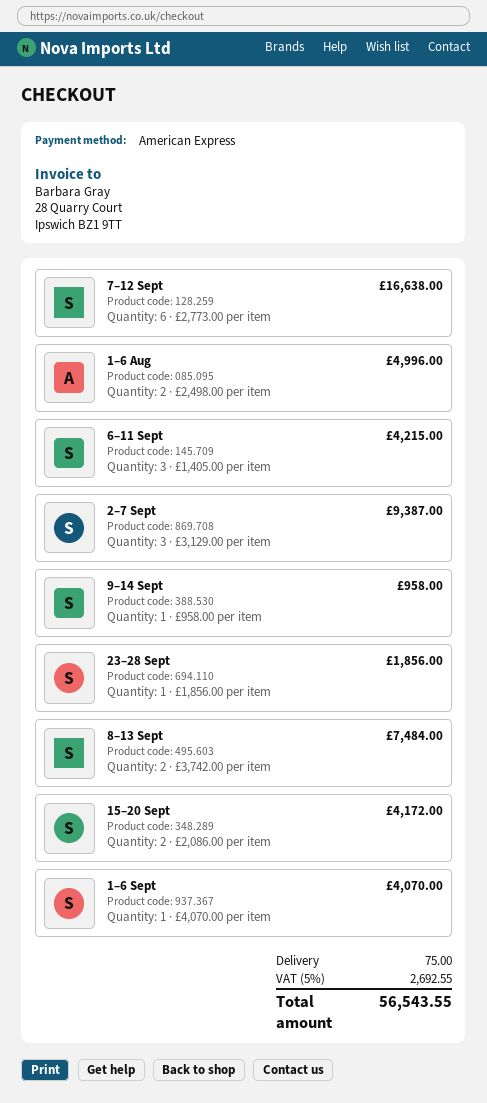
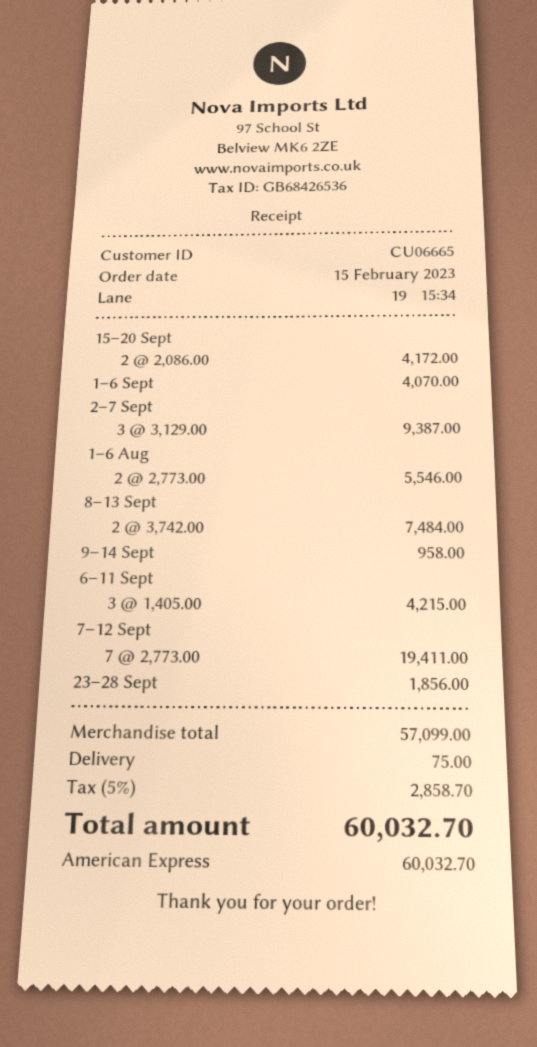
7–12 Sept: 6 x 2773.00 = 16638.00 -> 7 x 2773.00 = 19411.00
1–6 Aug: 2 x 2498.00 = 4996.00 -> 2 x 2773.00 = 5546.00
tax: 5% = 2692.55 -> 5% = 2858.70
total: 56543.55 -> 60032.70

